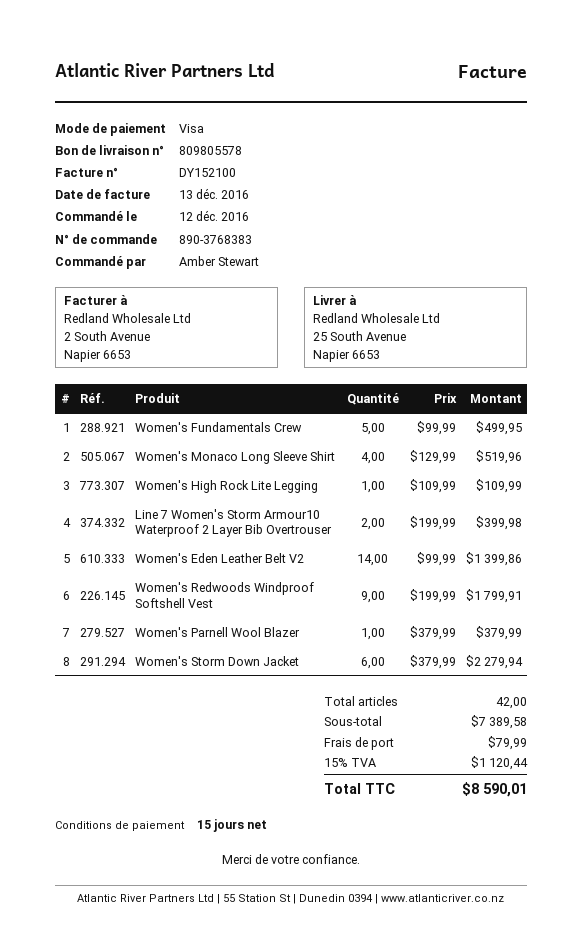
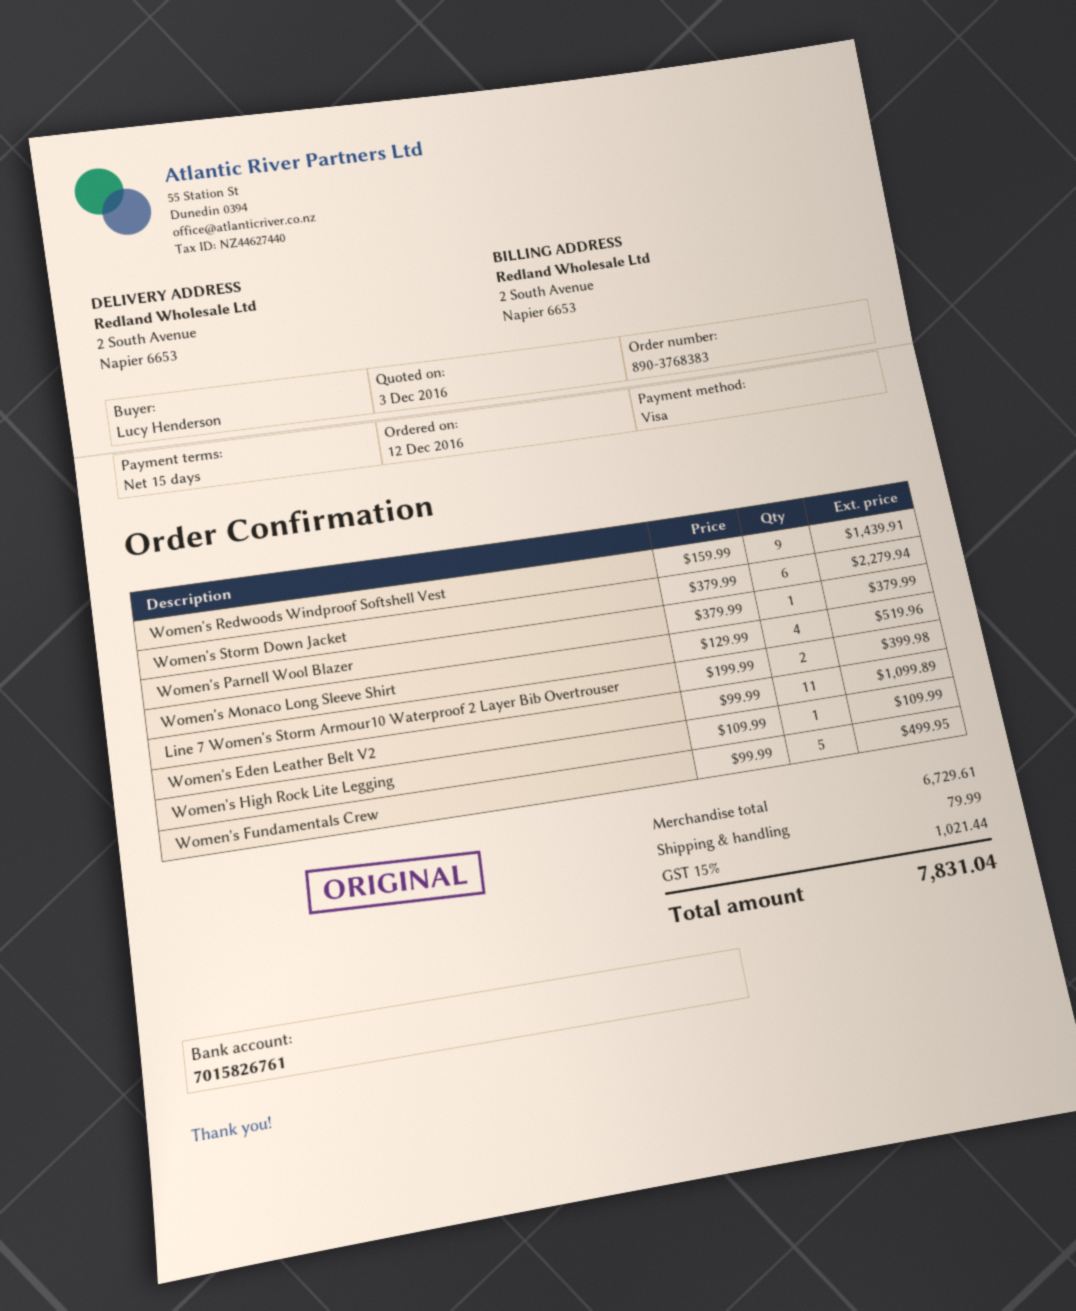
ordered by: Amber Stewart -> Lucy Henderson
ship to: 25 South Avenue, Napier 6653 -> 2 South Avenue, Napier 6653
Women's Eden Leather Belt V2: 14 x 99.99 = 1399.86 -> 11 x 99.99 = 1099.89
Women's Redwoods Windproof Softshell Vest: 9 x 199.99 = 1799.91 -> 9 x 159.99 = 1439.91
subtotal: 7389.58 -> 6729.61
tax: 15% = 1120.44 -> 15% = 1021.44
total: 8590.01 -> 7831.04

